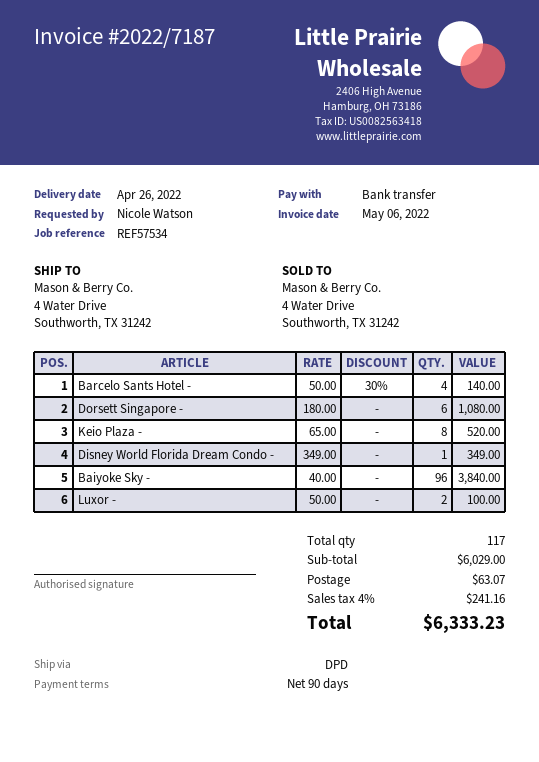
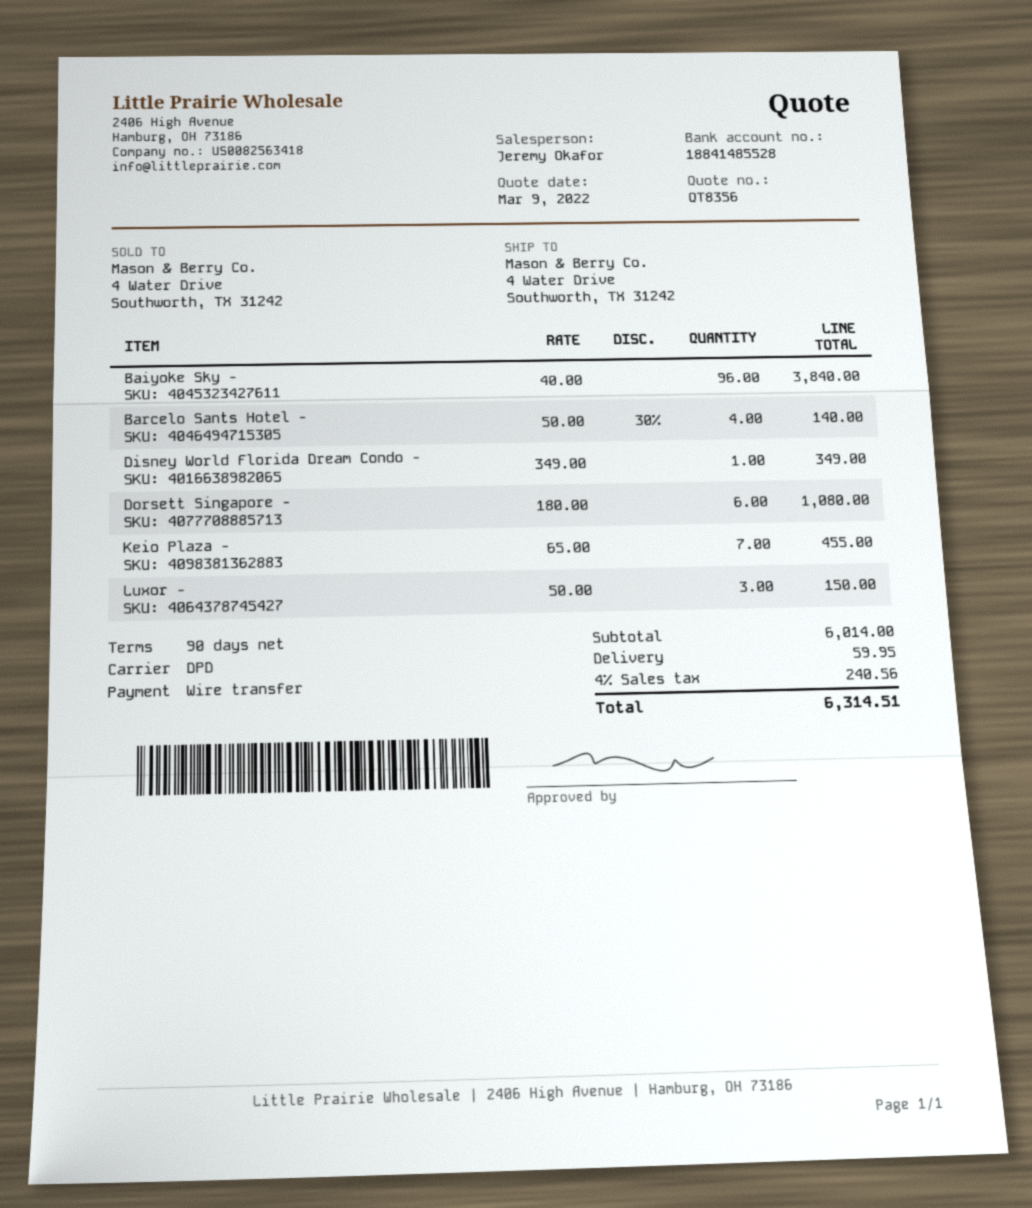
Keio Plaza -: 8 x 65.00 = 520.00 -> 7 x 65.00 = 455.00
Luxor -: 2 x 50.00 = 100.00 -> 3 x 50.00 = 150.00
subtotal: 6029.00 -> 6014.00
shipping: 63.07 -> 59.95
tax: 4% = 241.16 -> 4% = 240.56
total: 6333.23 -> 6314.51

